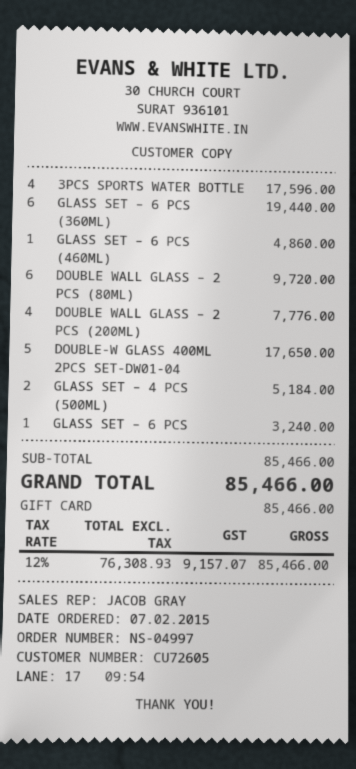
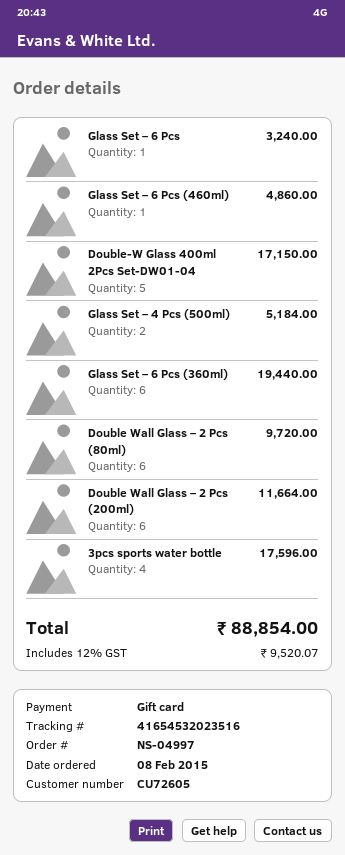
order date: 2015-02-07 -> 2015-02-08
DOUBLE WALL GLASS – 2 PCS (200ML): 4 for 7776.00 -> 6 for 11664.00
DOUBLE-W GLASS 400ML 2PCS SET-DW01-04: 5 for 17650.00 -> 5 for 17150.00
tax: 12% = 9157.07 -> 12% = 9520.07
total: 85466.00 -> 88854.00

